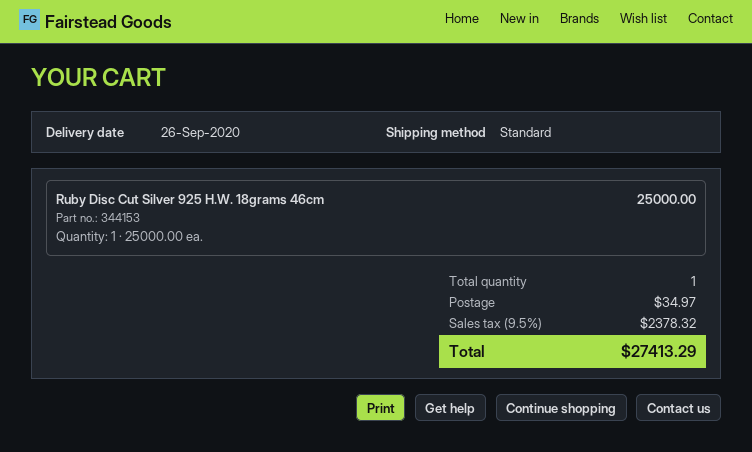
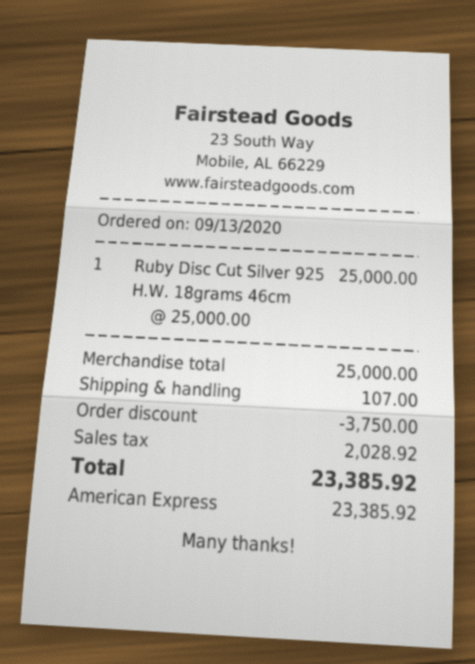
discount: none -> 3750.00
shipping: 34.97 -> 107.00
tax: 2378.32 -> 2028.92
total: 27413.29 -> 23385.92

